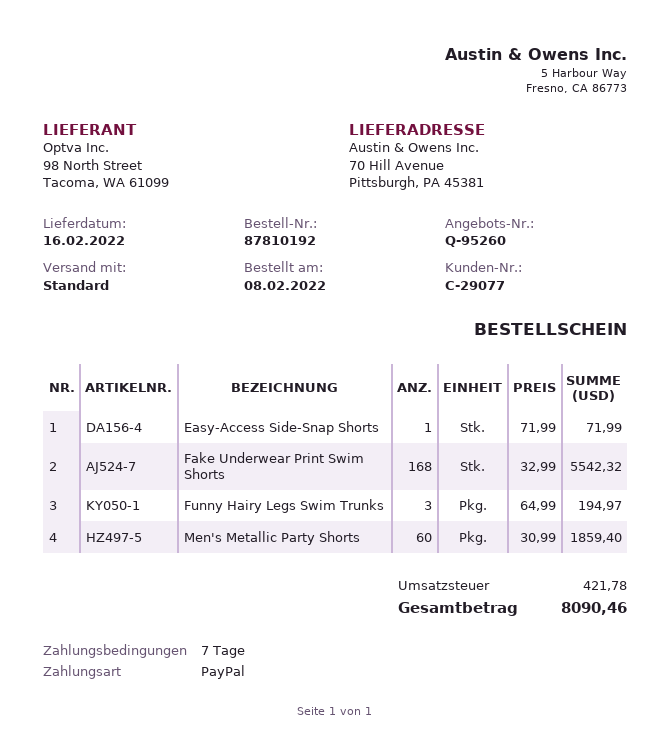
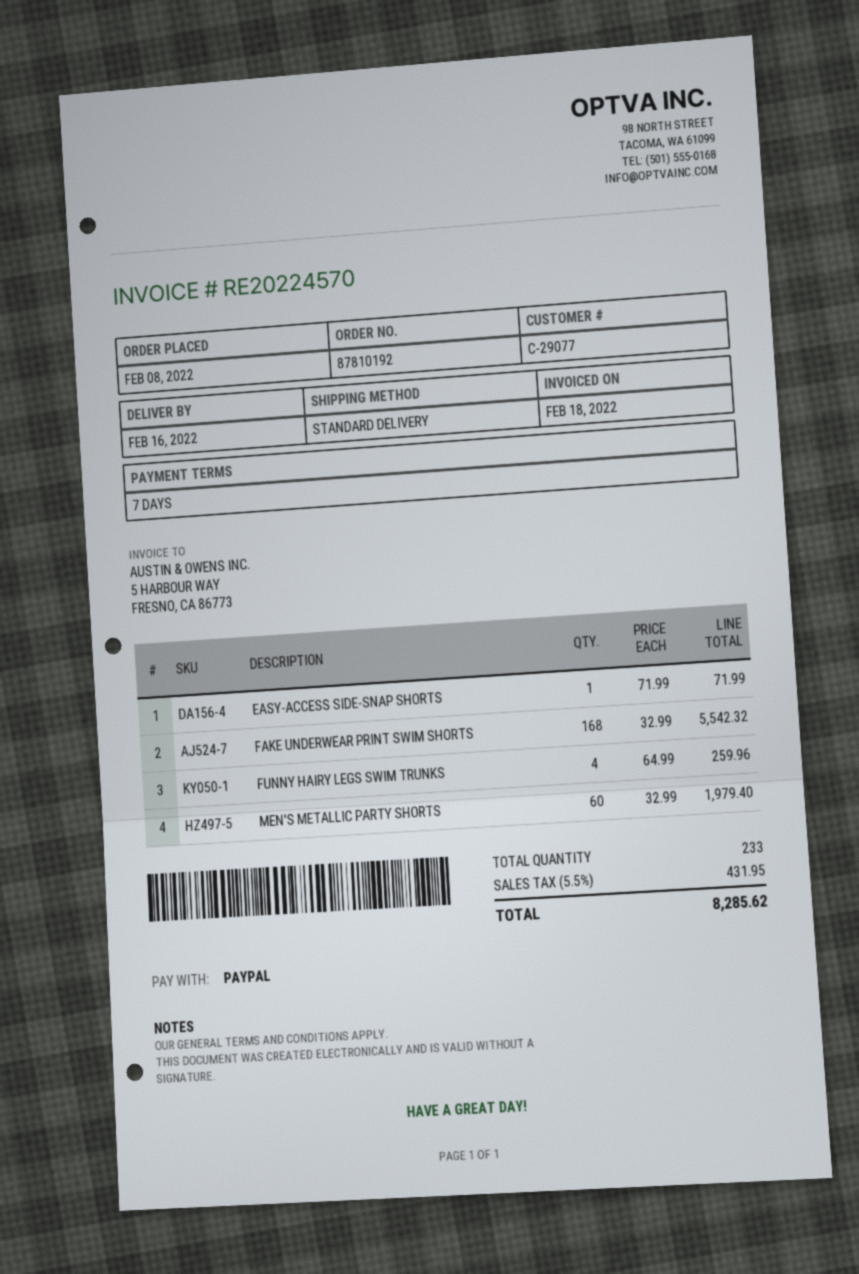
Funny Hairy Legs Swim Trunks: 3 x 64.99 = 194.97 -> 4 x 64.99 = 259.96
Men's Metallic Party Shorts: 60 x 30.99 = 1859.40 -> 60 x 32.99 = 1979.40
tax: 421.78 -> 431.95
total: 8090.46 -> 8285.62

